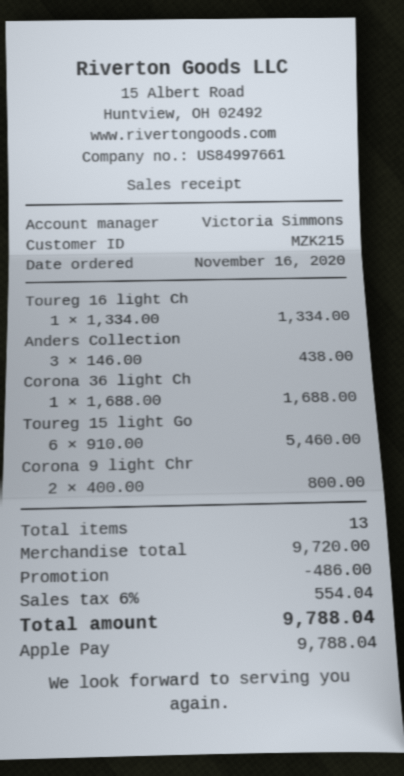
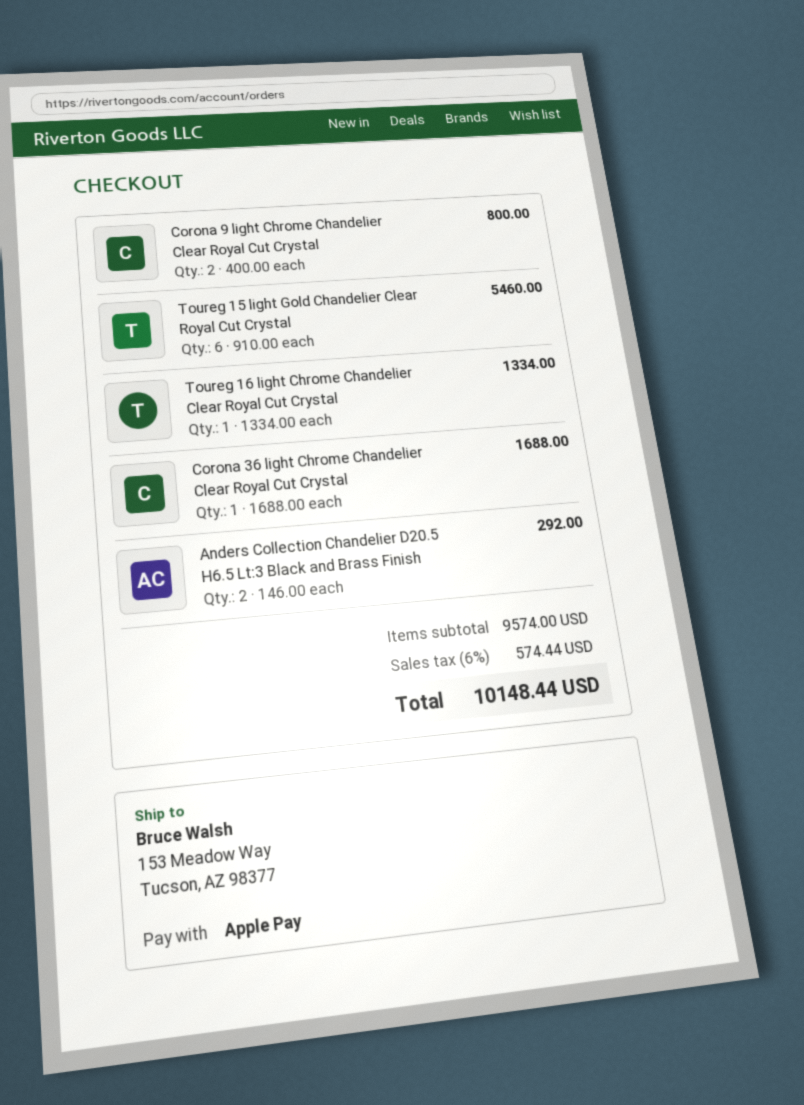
Anders Collection: 3 x 146.00 = 438.00 -> 2 x 146.00 = 292.00
subtotal: 9720.00 -> 9574.00
discount: 486.00 -> none
tax: 6% = 554.04 -> 6% = 574.44
total: 9788.04 -> 10148.44

